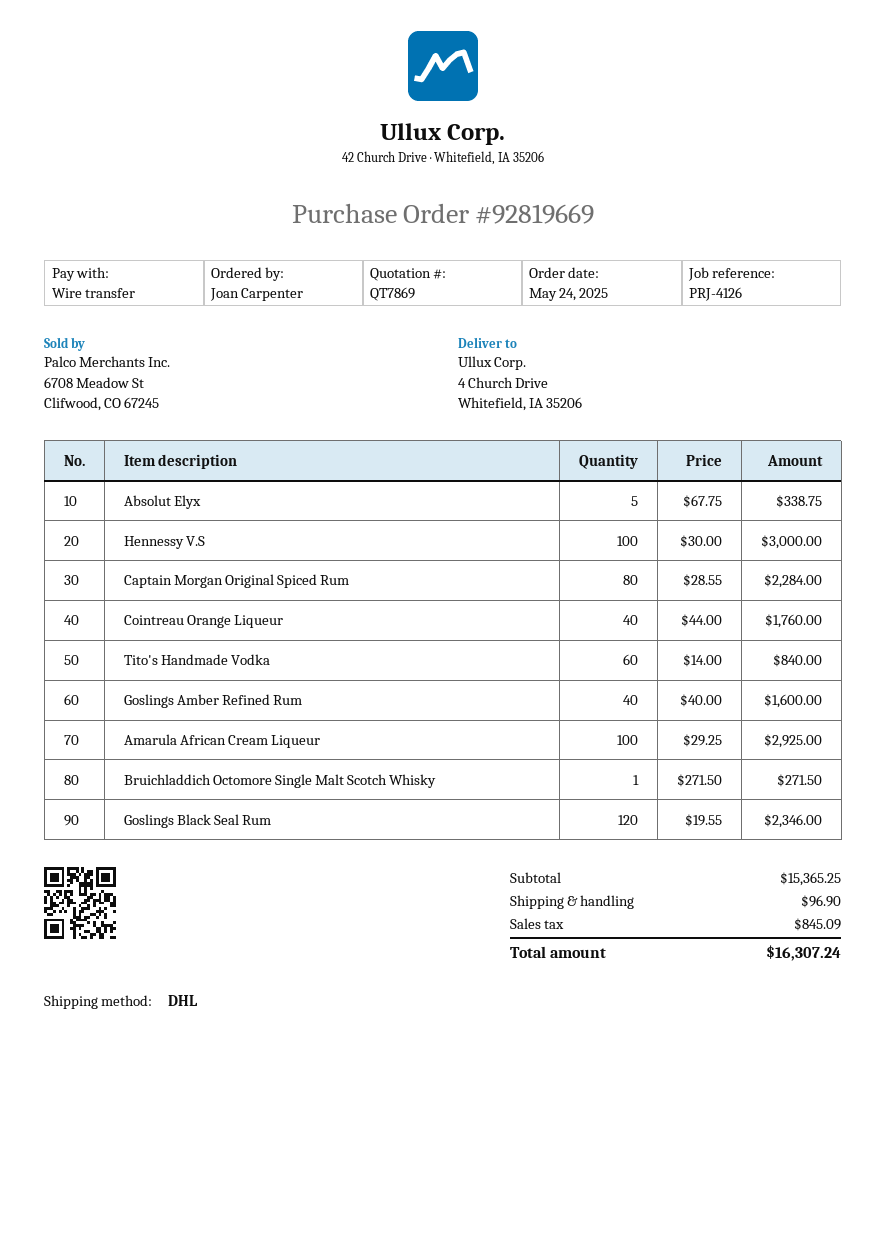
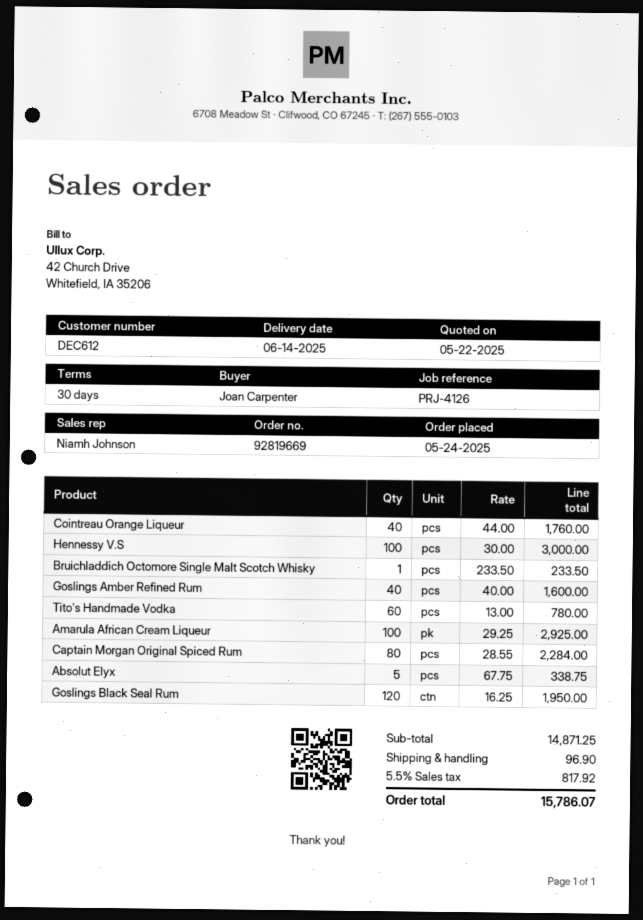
Tito's Handmade Vodka: 60 x 14.00 = 840.00 -> 60 x 13.00 = 780.00
Bruichladdich Octomore Single Malt Scotch Whisky: 1 x 271.50 = 271.50 -> 1 x 233.50 = 233.50
Goslings Black Seal Rum: 120 x 19.55 = 2346.00 -> 120 x 16.25 = 1950.00
subtotal: 15365.25 -> 14871.25
tax: 845.09 -> 817.92
total: 16307.24 -> 15786.07

